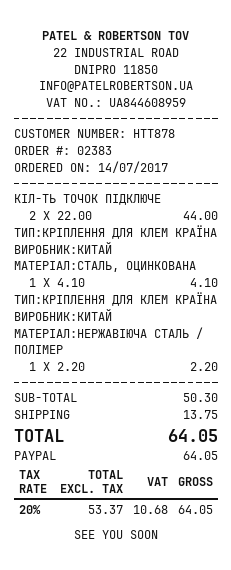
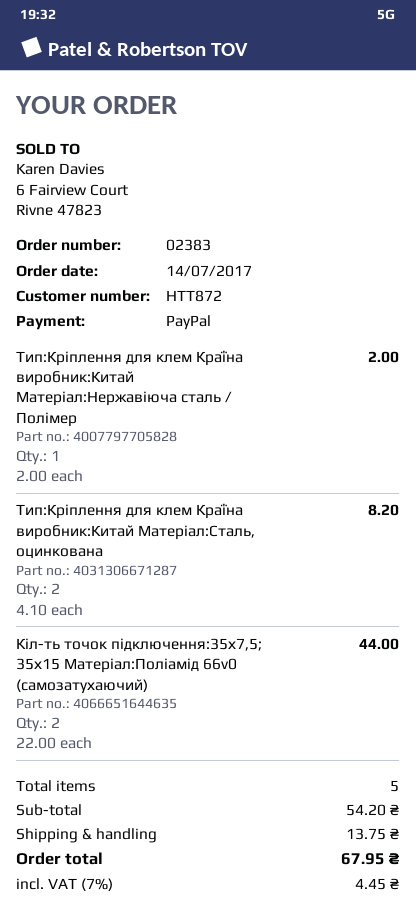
customer number: HTT878 -> HTT872
ТИП:КРІПЛЕННЯ ДЛЯ КЛЕМ КРАЇНА ВИРОБНИК:КИТАЙ МАТЕРІАЛ:СТАЛЬ, ОЦИНКОВАНА: 1 x 4.10 = 4.10 -> 2 x 4.10 = 8.20
ТИП:КРІПЛЕННЯ ДЛЯ КЛЕМ КРАЇНА ВИРОБНИК:КИТАЙ МАТЕРІАЛ:НЕРЖАВІЮЧА СТАЛЬ / ПОЛІМЕР: 1 x 2.20 = 2.20 -> 1 x 2.00 = 2.00
subtotal: 50.30 -> 54.20
tax: 20% = 10.68 -> 7% = 4.45
total: 64.05 -> 67.95

